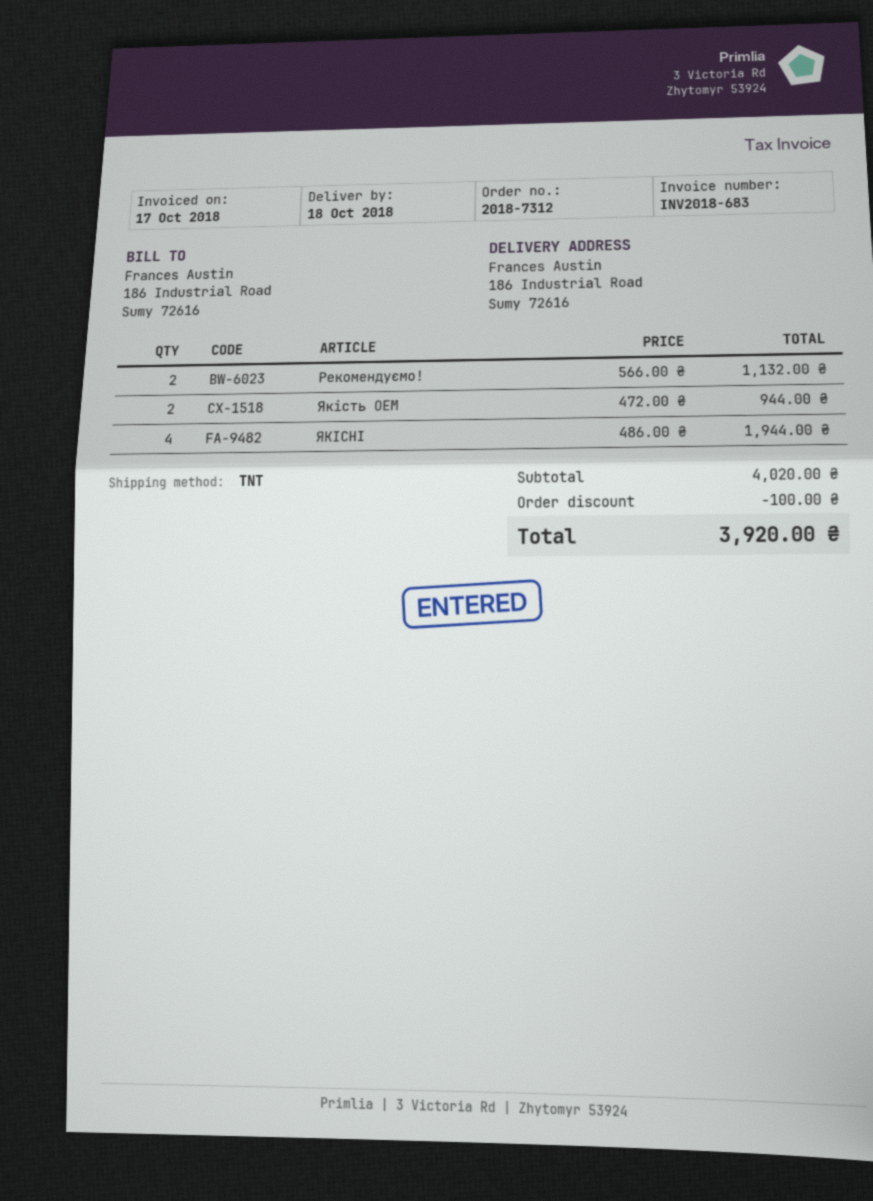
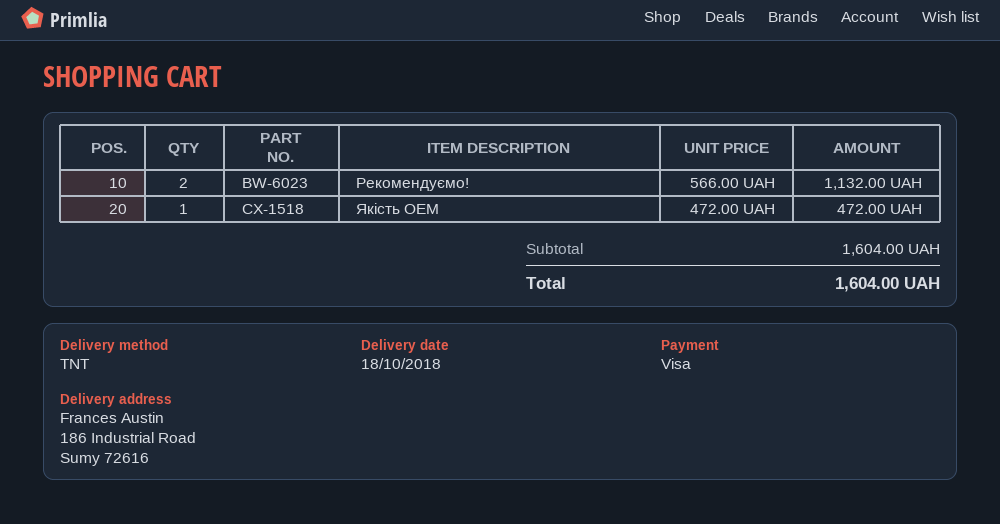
Якість OEM: 2 x 472.00 = 944.00 -> 1 x 472.00 = 472.00
ЯКІСНІ: 4 x 486.00 = 1944.00 -> none
subtotal: 4020.00 -> 1604.00
discount: 100.00 -> none
total: 3920.00 -> 1604.00

